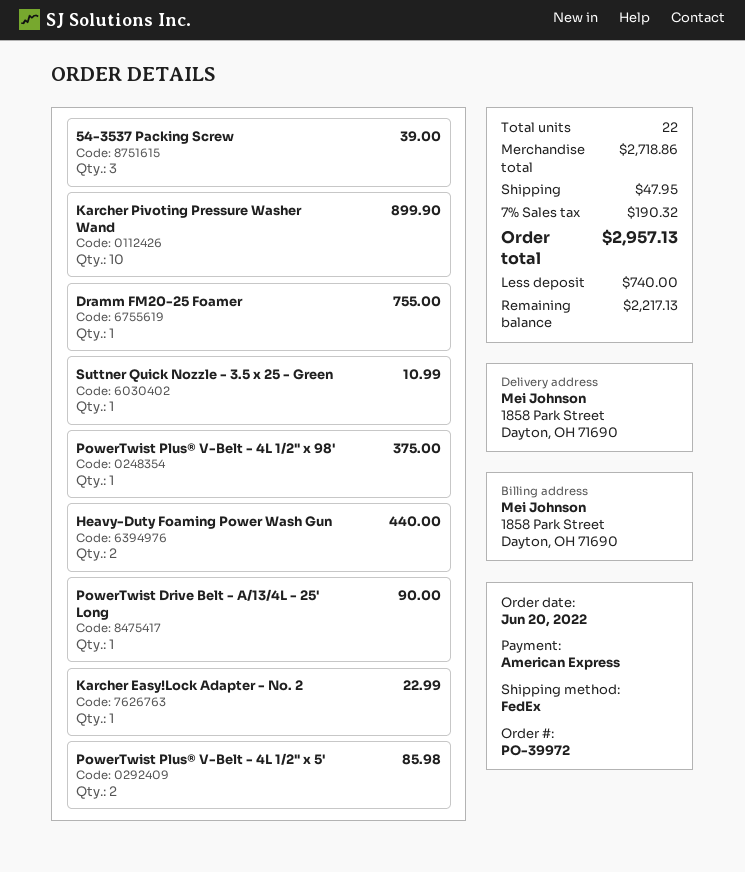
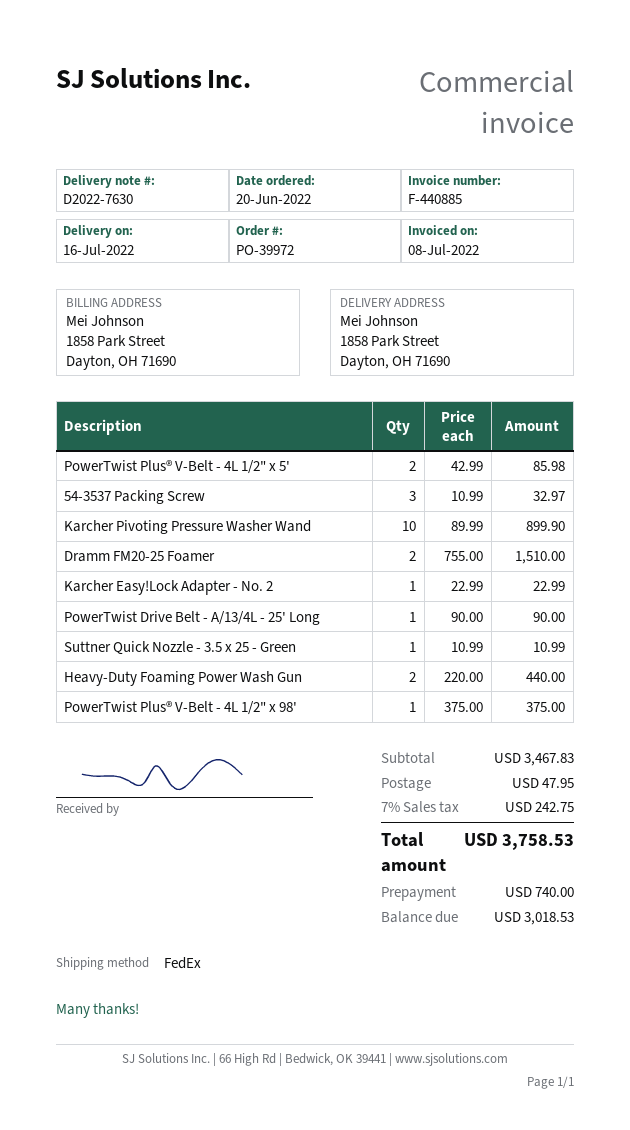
54-3537 Packing Screw: 3 for 39.00 -> 3 for 32.97
Dramm FM20-25 Foamer: 1 for 755.00 -> 2 for 1510.00
subtotal: 2718.86 -> 3467.83
tax: 7% = 190.32 -> 7% = 242.75
total: 2957.13 -> 3758.53
balance: 2217.13 -> 3018.53

